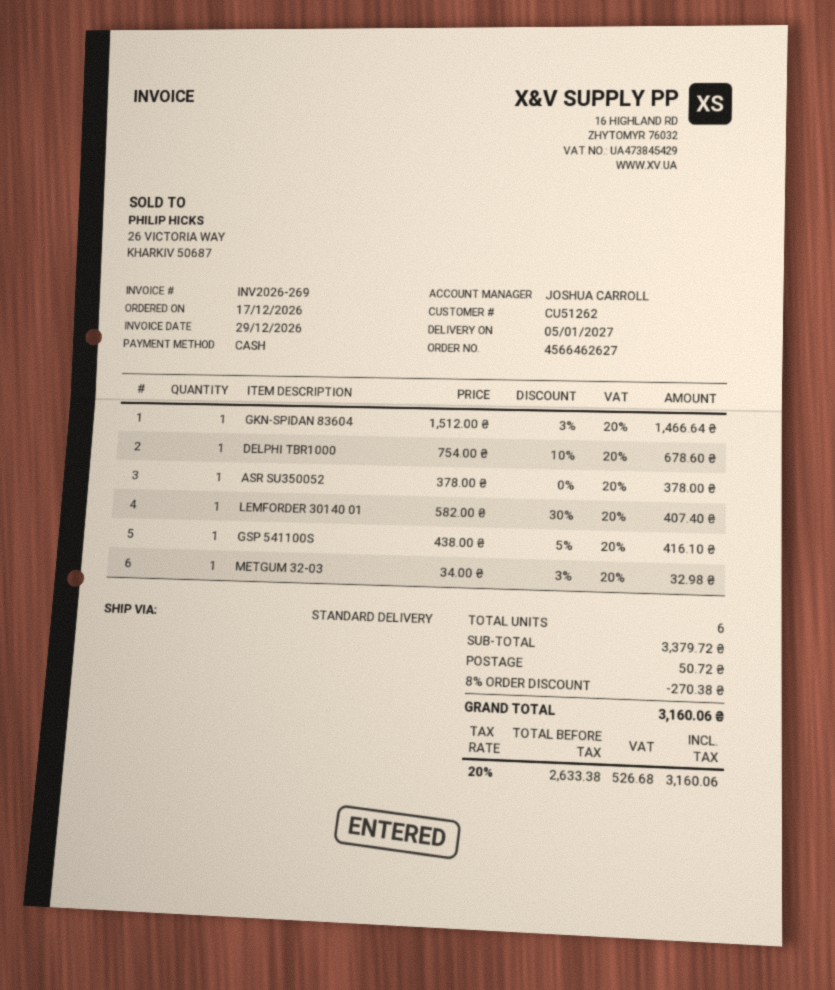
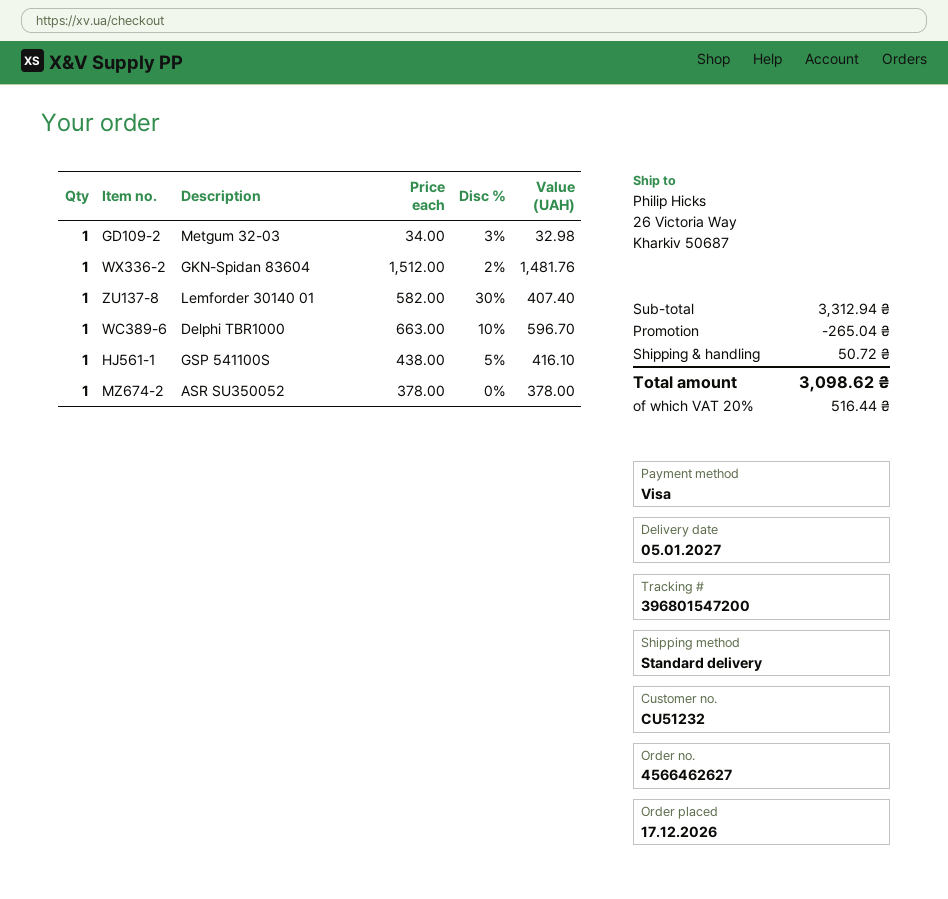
customer number: CU51262 -> CU51232
payment method: cash -> Visa
GKN-SPIDAN 83604: 1 x 1512.00 - 3% = 1466.64 -> 1 x 1512.00 - 2% = 1481.76
DELPHI TBR1000: 1 x 754.00 - 10% = 678.60 -> 1 x 663.00 - 10% = 596.70
subtotal: 3379.72 -> 3312.94
discount: 270.38 -> 265.04
tax: 20% = 526.68 -> 20% = 516.44
total: 3160.06 -> 3098.62

